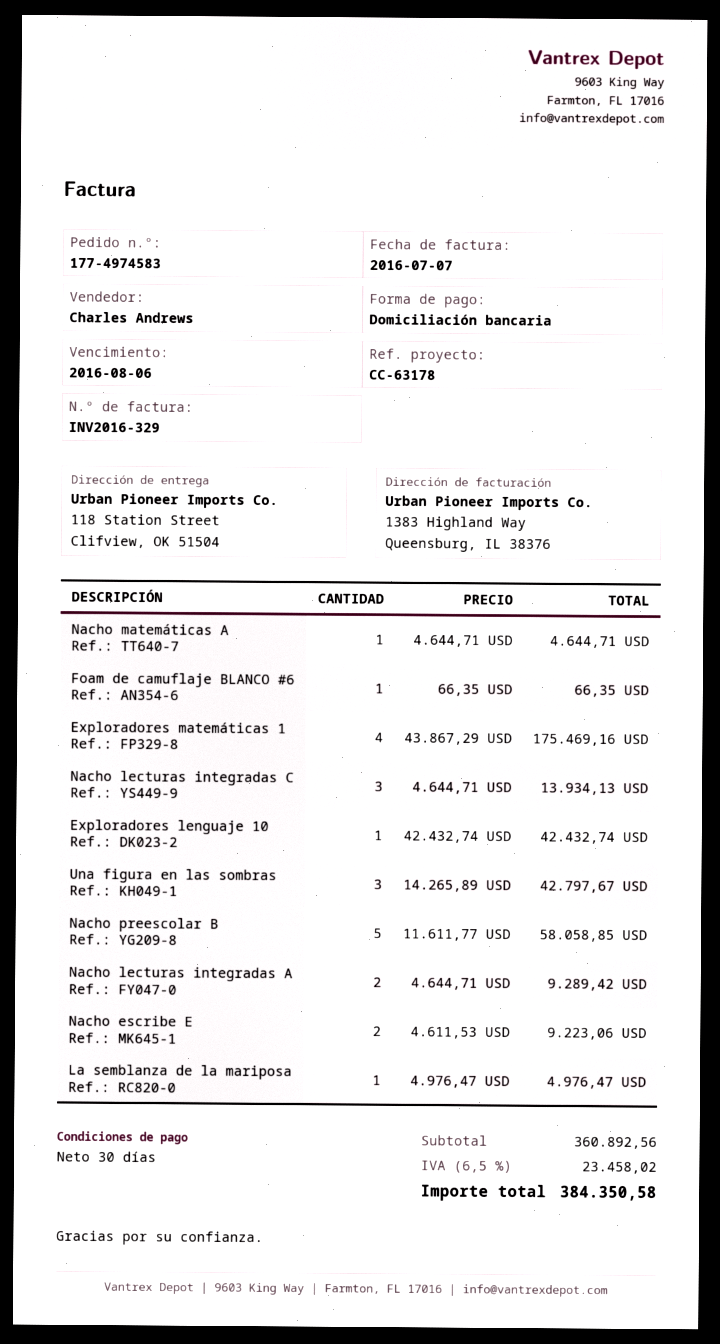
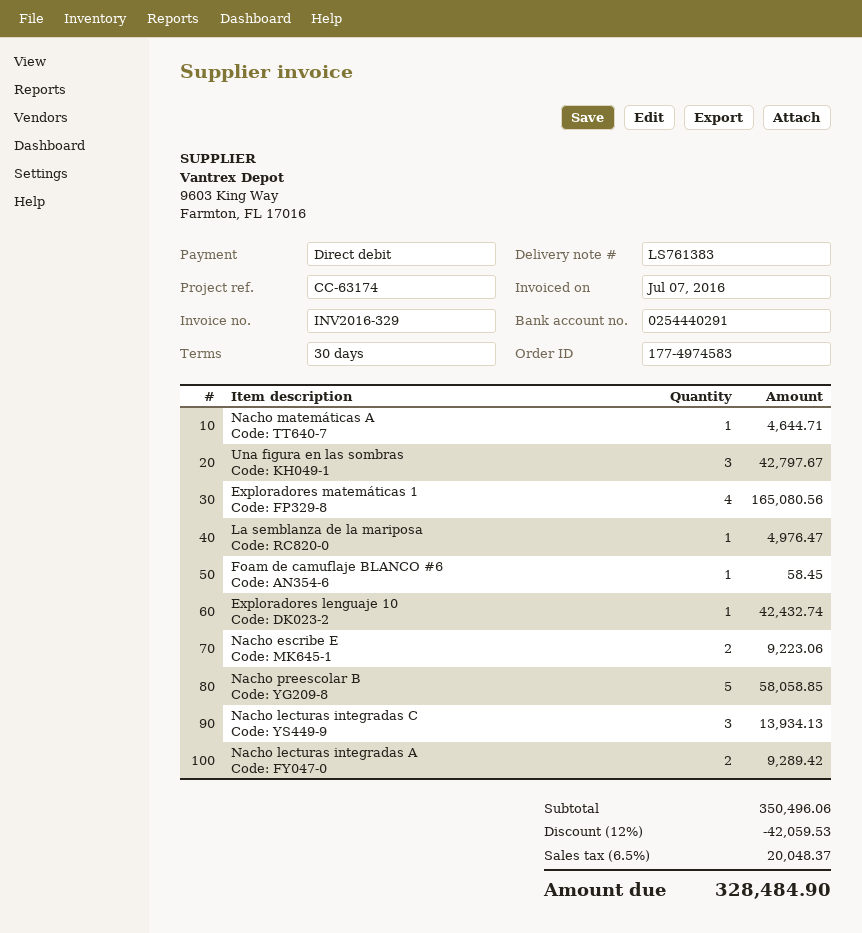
reference: CC-63178 -> CC-63174
Foam de camuflaje BLANCO #6: 1 for 66.35 -> 1 for 58.45
Exploradores matemáticas 1: 4 for 175469.16 -> 4 for 165080.56
subtotal: 360892.56 -> 350496.06
discount: none -> 12% = 42059.53
tax: 6.5% = 23458.02 -> 6.5% = 20048.37
total: 384350.58 -> 328484.90

